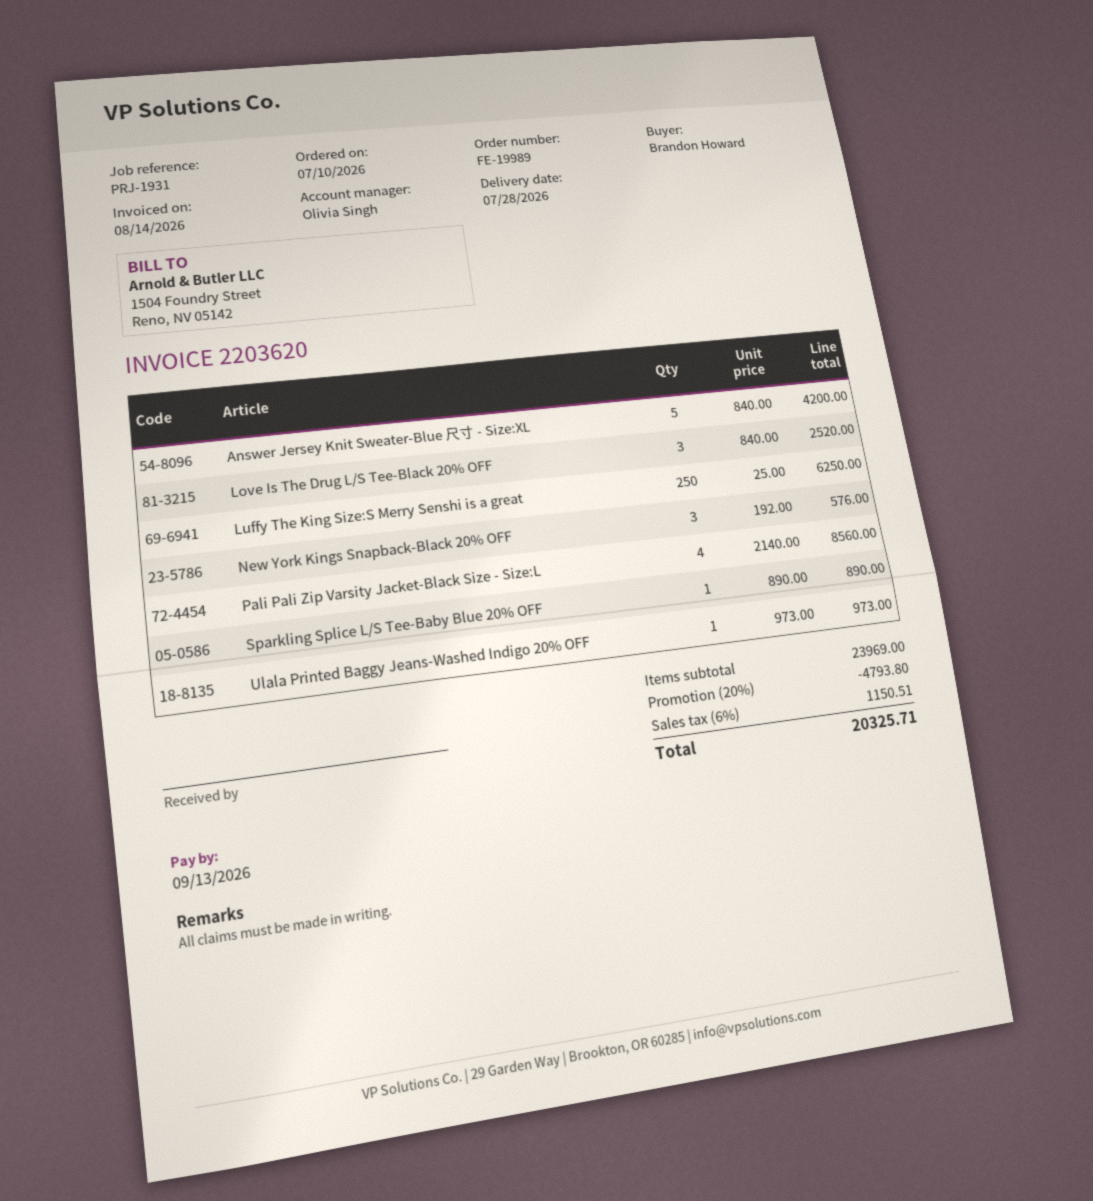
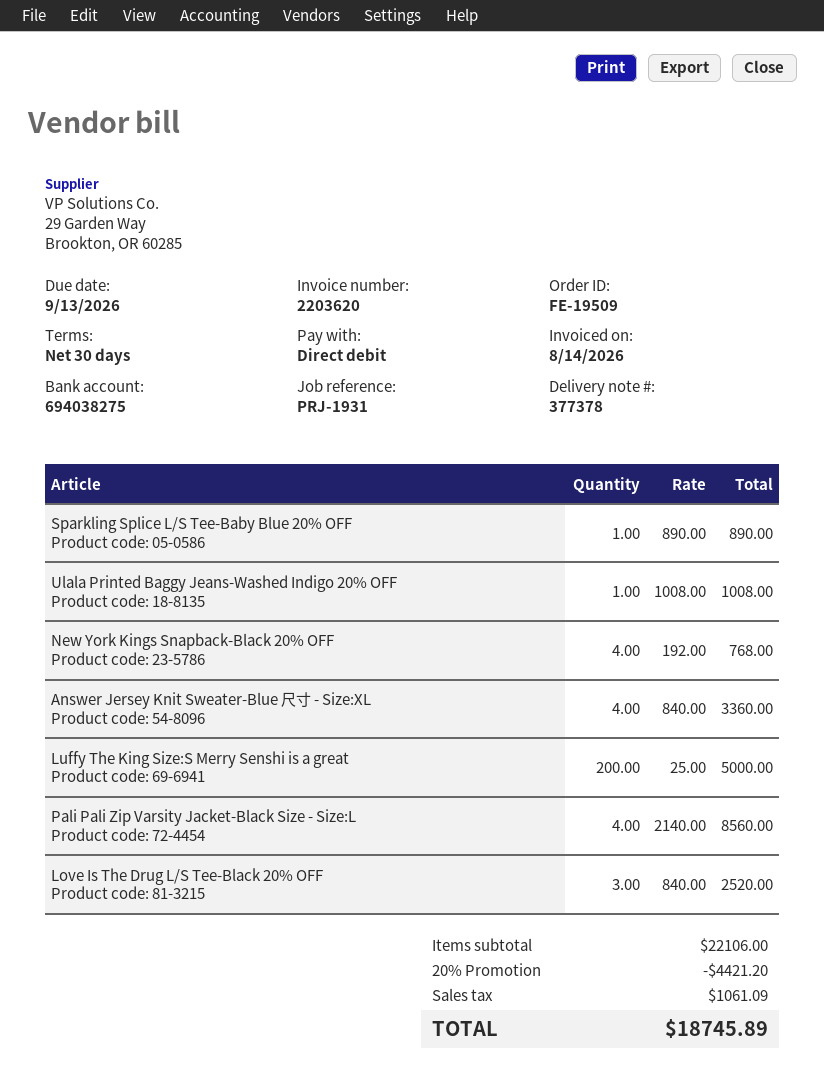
order number: FE-19989 -> FE-19509
Answer Jersey Knit Sweater-Blue 尺寸 - Size:XL: 5 x 840.00 = 4200.00 -> 4 x 840.00 = 3360.00
Luffy The King Size:S Merry Senshi is a great: 250 x 25.00 = 6250.00 -> 200 x 25.00 = 5000.00
New York Kings Snapback-Black 20% OFF: 3 x 192.00 = 576.00 -> 4 x 192.00 = 768.00
Ulala Printed Baggy Jeans-Washed Indigo 20% OFF: 1 x 973.00 = 973.00 -> 1 x 1008.00 = 1008.00
subtotal: 23969.00 -> 22106.00
discount: 20% = 4793.80 -> 20% = 4421.20
tax: 1150.51 -> 1061.09
total: 20325.71 -> 18745.89

